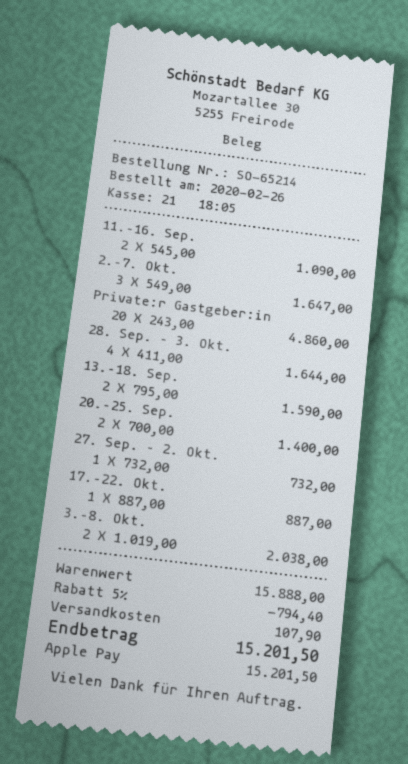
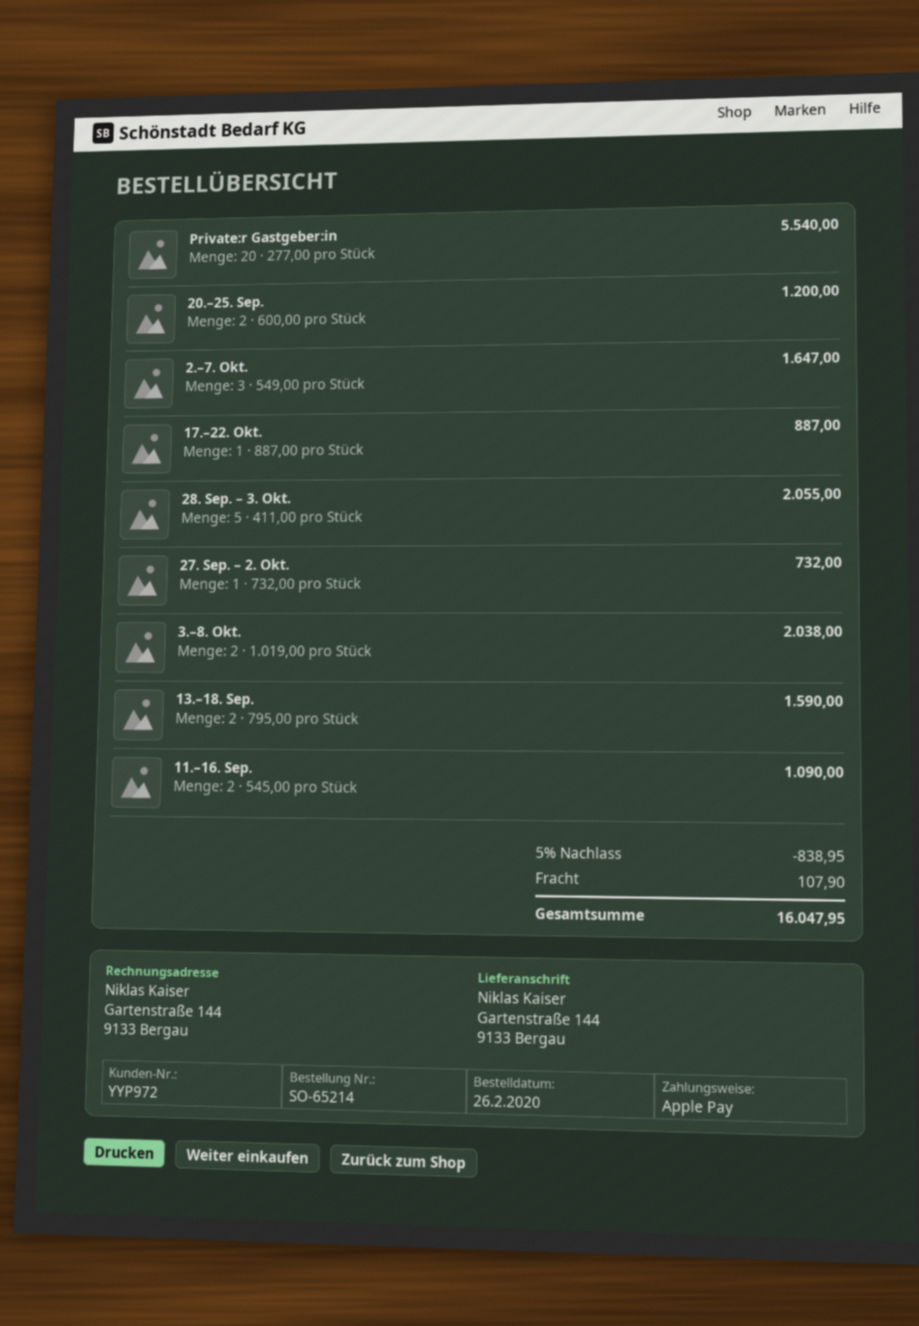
Private:r Gastgeber:in: 20 x 243.00 = 4860.00 -> 20 x 277.00 = 5540.00
28. Sep. – 3. Okt.: 4 x 411.00 = 1644.00 -> 5 x 411.00 = 2055.00
20.–25. Sep.: 2 x 700.00 = 1400.00 -> 2 x 600.00 = 1200.00
discount: 5% = 794.40 -> 5% = 838.95
total: 15201.50 -> 16047.95

